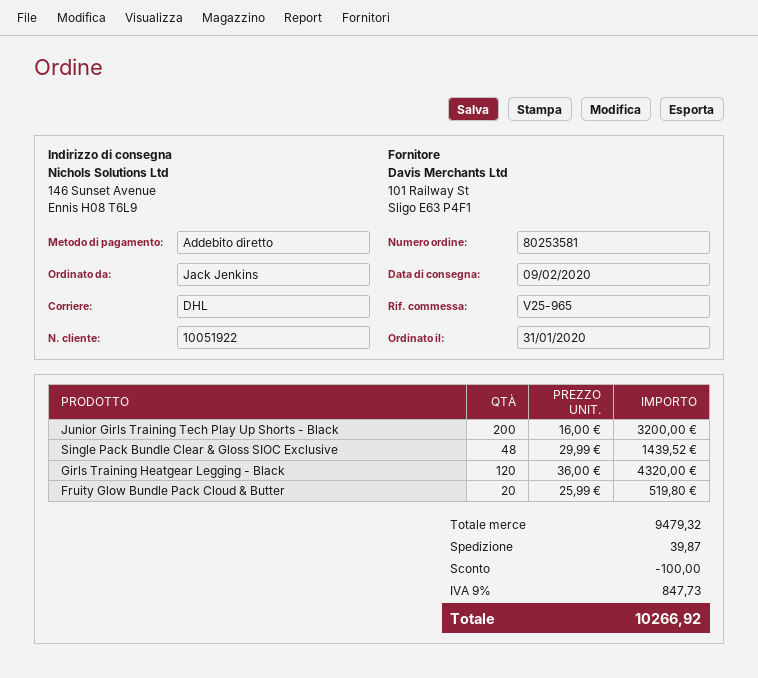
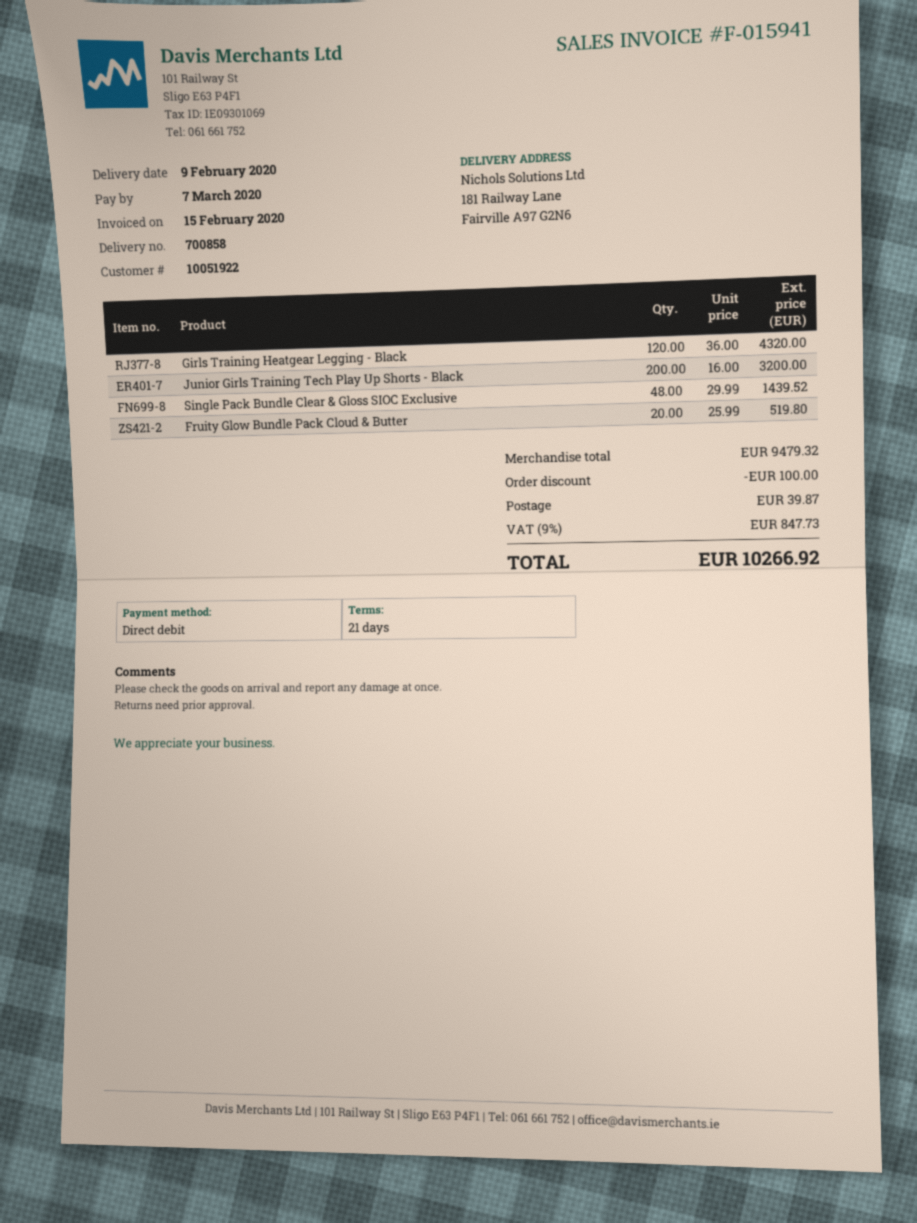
ship to: 146 Sunset Avenue, Ennis H08 T6L9 -> 181 Railway Lane, Fairville A97 G2N6

